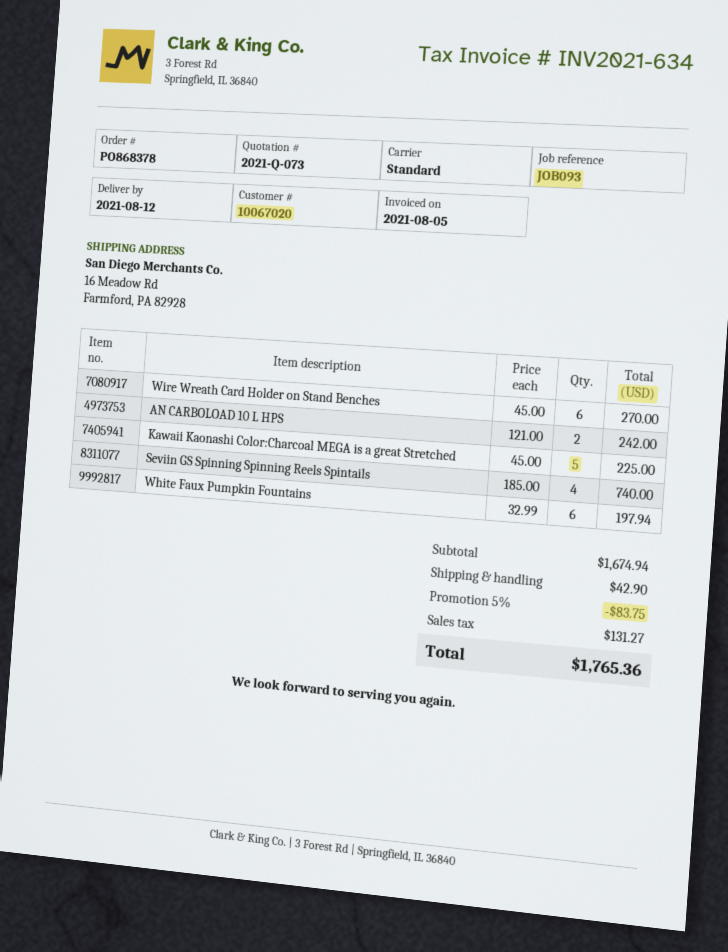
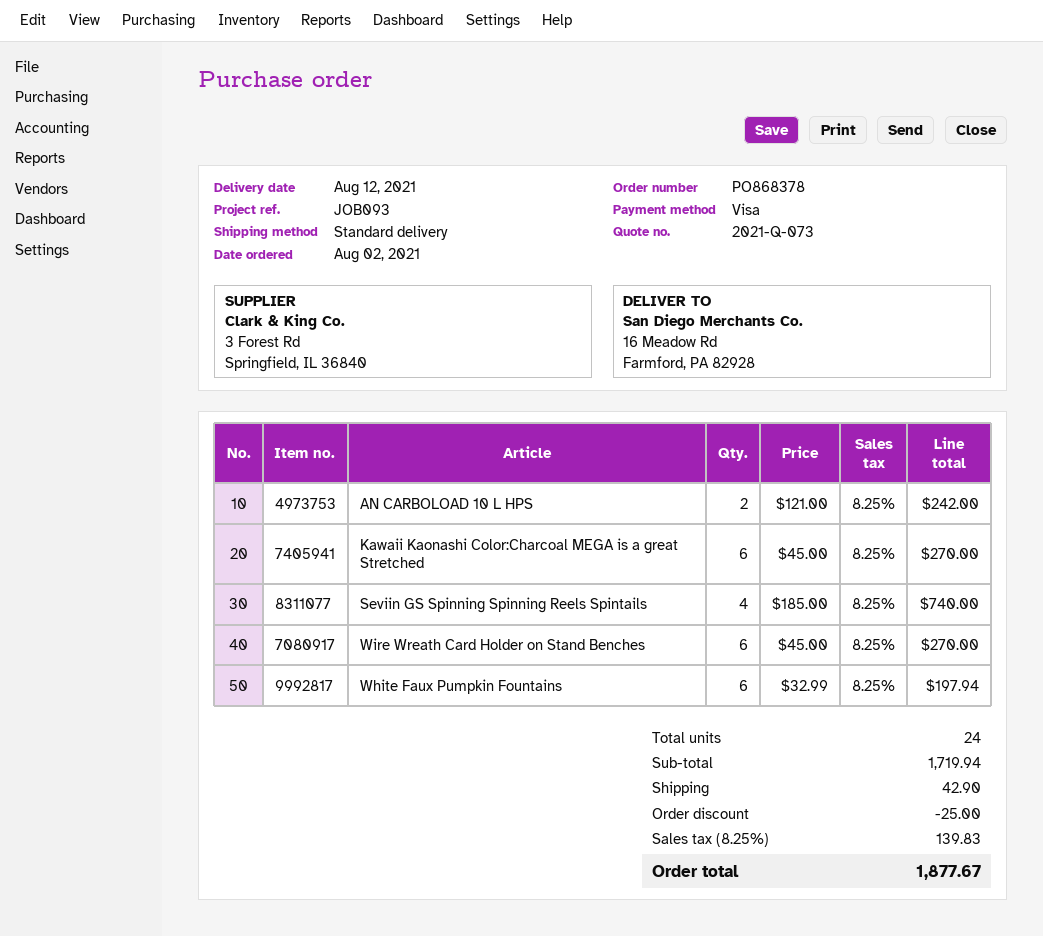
Kawaii Kaonashi Color:Charcoal MEGA is a great Stretched: 5 x 45.00 = 225.00 -> 6 x 45.00 = 270.00
subtotal: 1674.94 -> 1719.94
discount: 83.75 -> 25.00
tax: 131.27 -> 139.83
total: 1765.36 -> 1877.67

